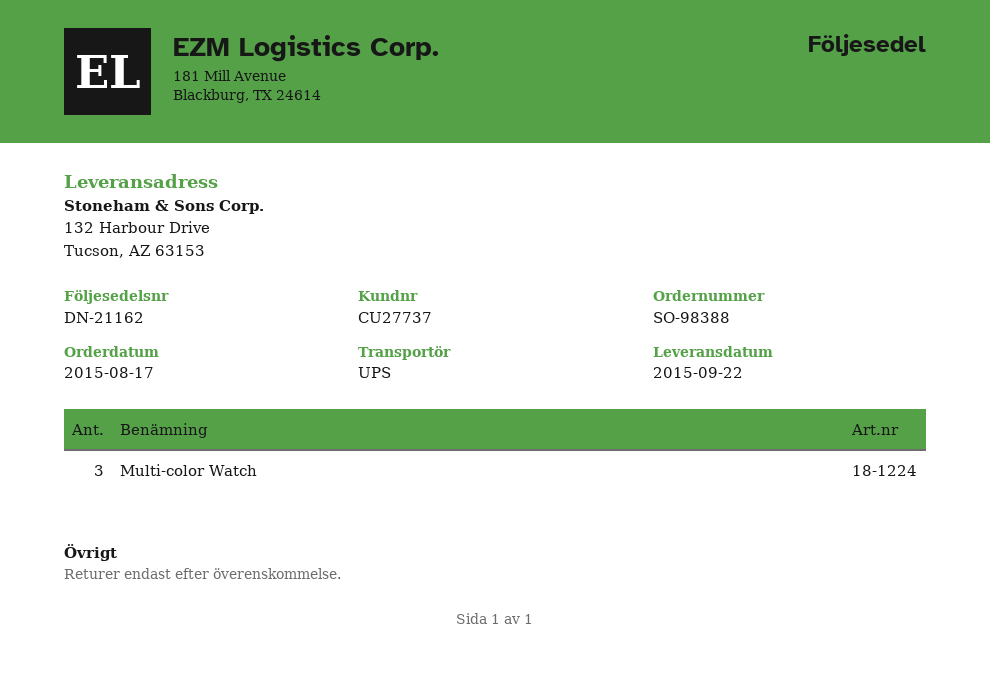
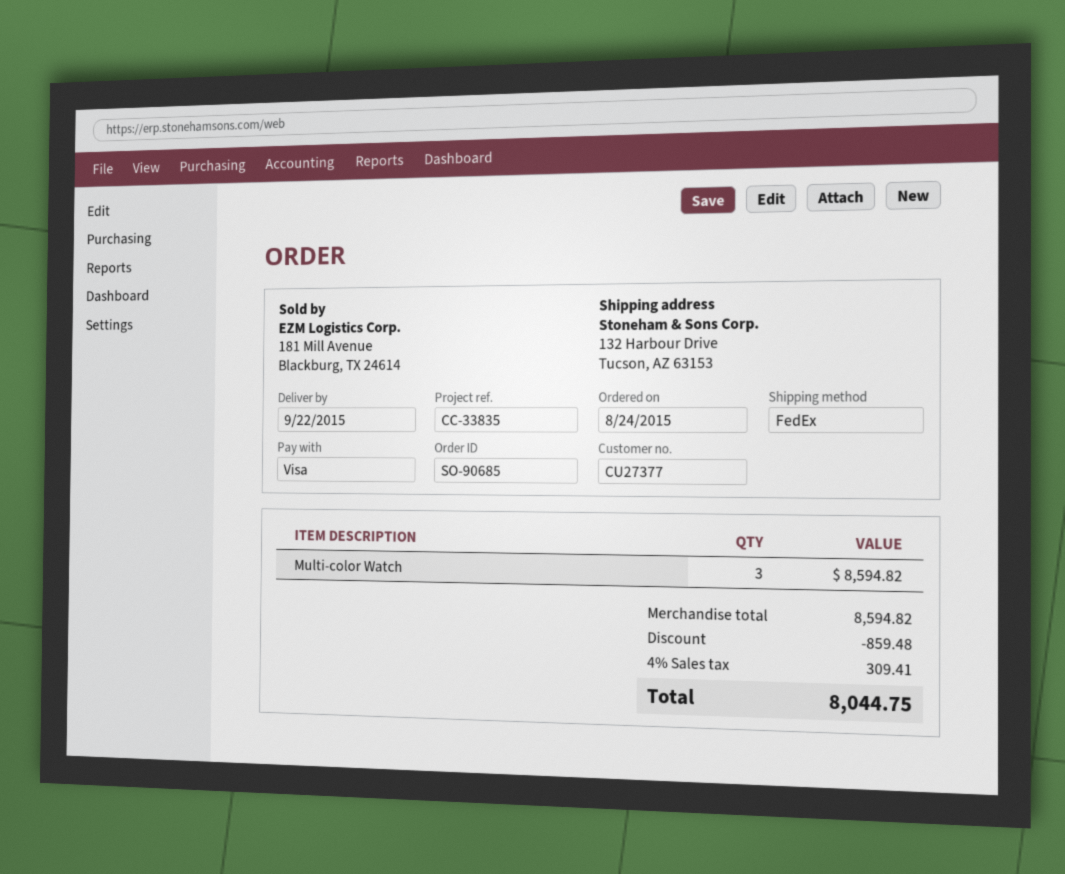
order number: SO-98388 -> SO-90685
order date: 2015-08-17 -> 2015-08-24
customer number: CU27737 -> CU27377
shipping method: UPS -> FedEx

